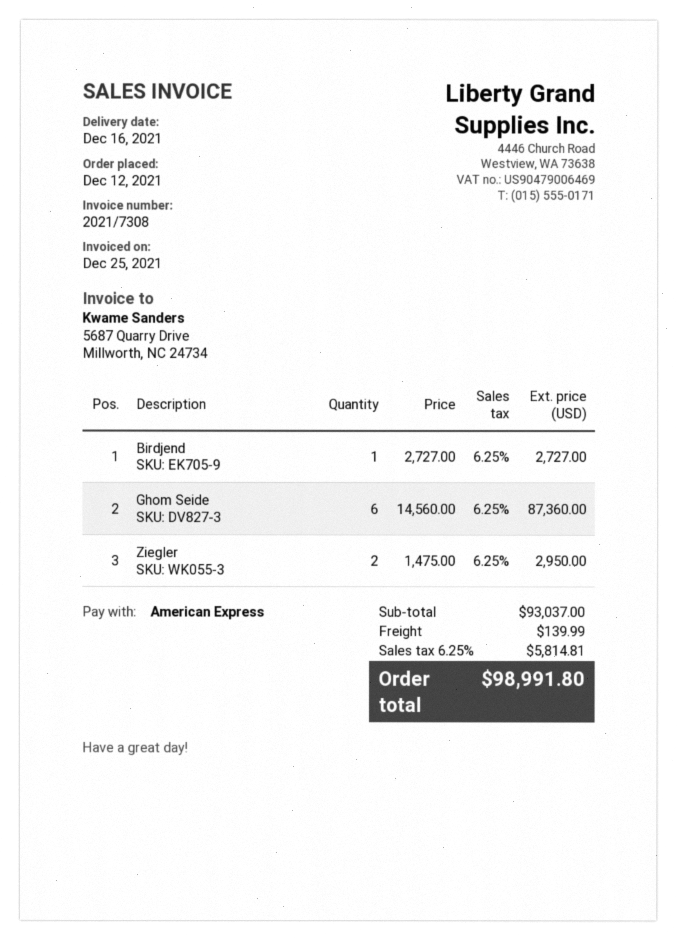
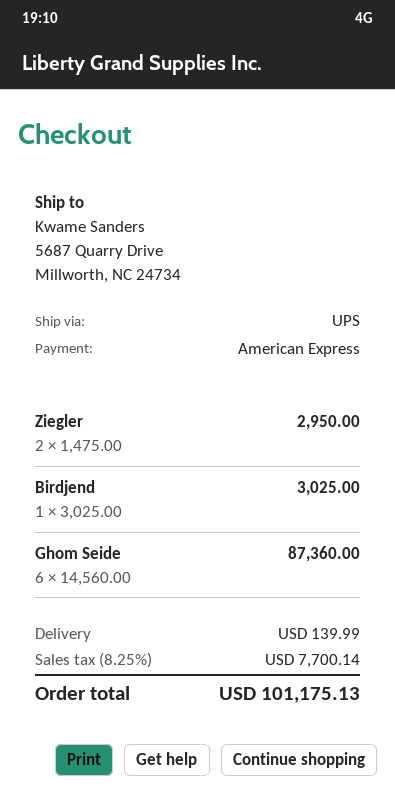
Birdjend: 1 x 2727.00 = 2727.00 -> 1 x 3025.00 = 3025.00
tax: 6.25% = 5814.81 -> 8.25% = 7700.14
total: 98991.80 -> 101175.13

